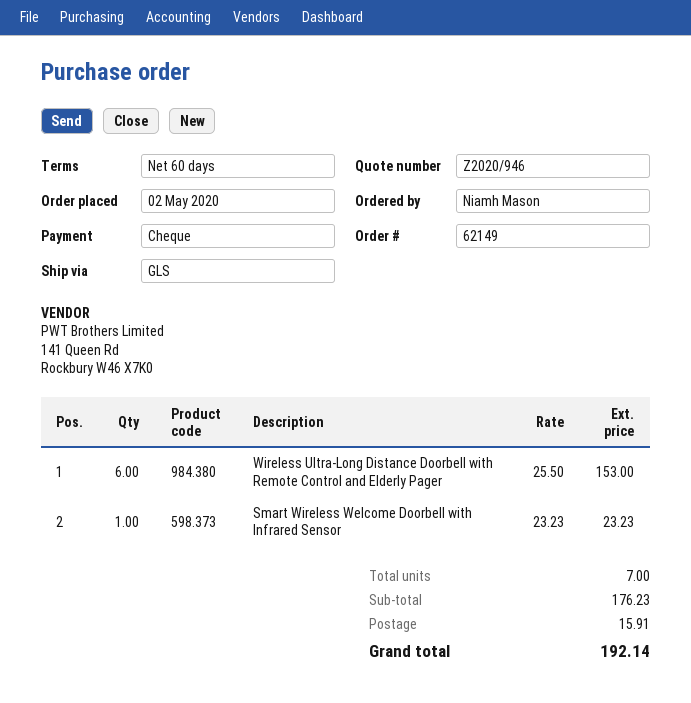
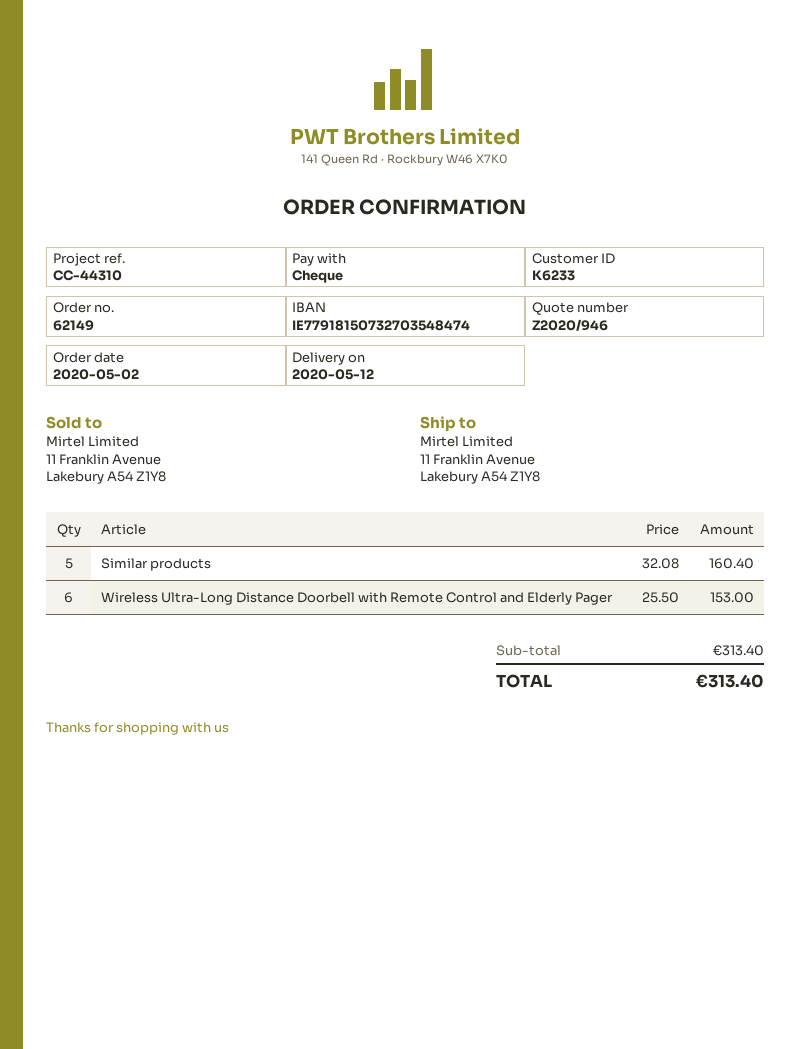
Smart Wireless Welcome Doorbell with Infrared Sensor: 1 x 23.23 = 23.23 -> none
Similar products: none -> 5 x 32.08 = 160.40
subtotal: 176.23 -> 313.40
shipping: 15.91 -> none
total: 192.14 -> 313.40

